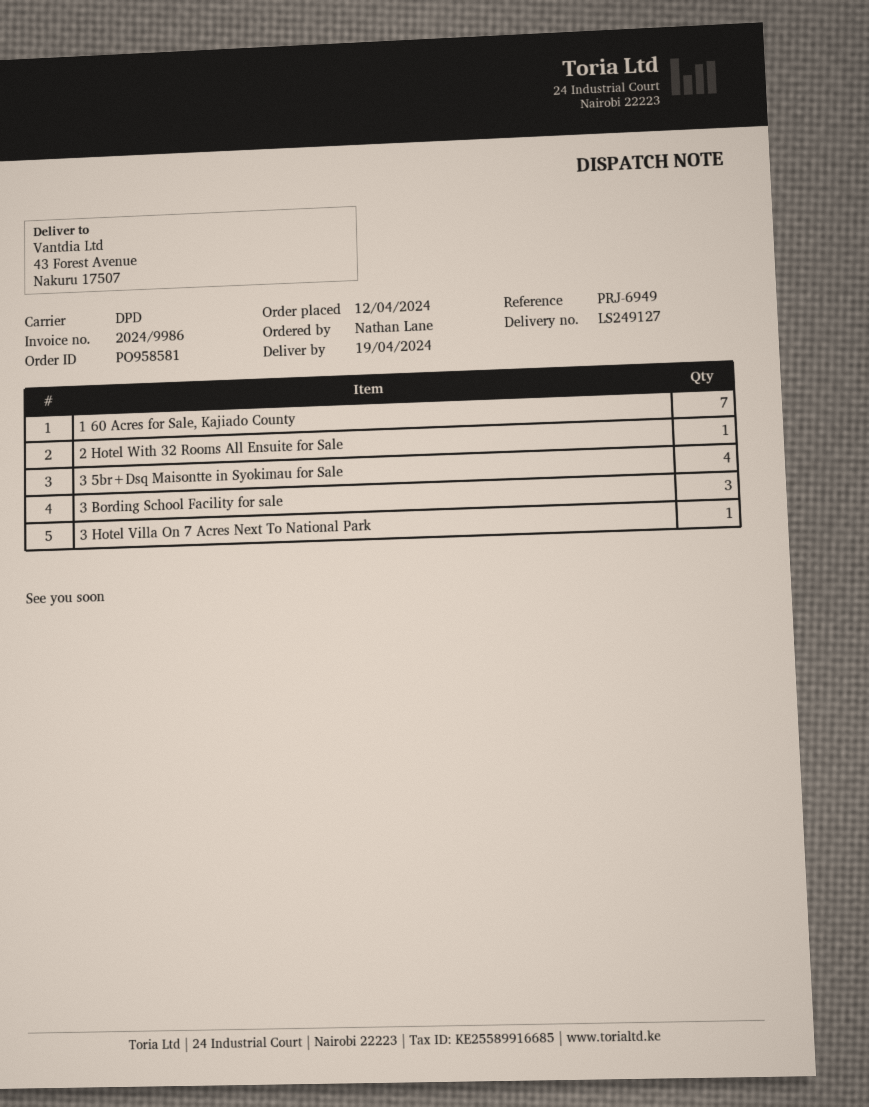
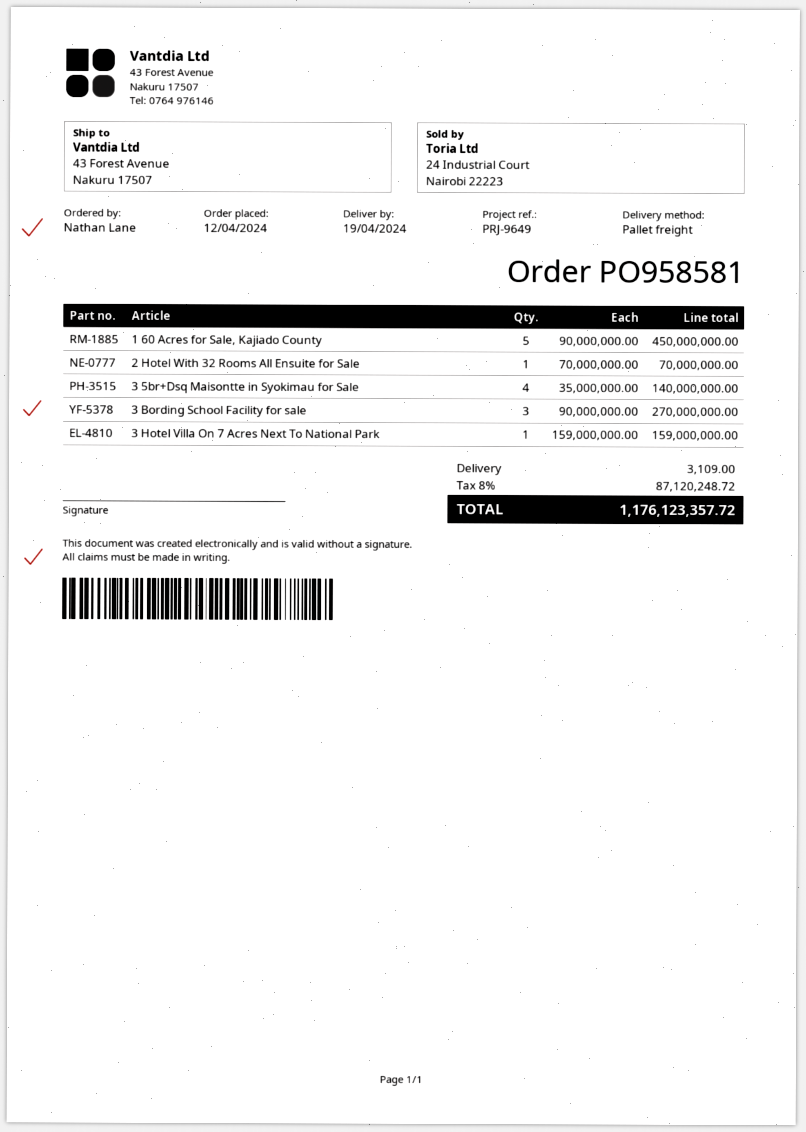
reference: PRJ-6949 -> PRJ-9649
shipping method: DPD -> pallet freight
1 60 Acres for Sale, Kajiado County: 7 -> 5

